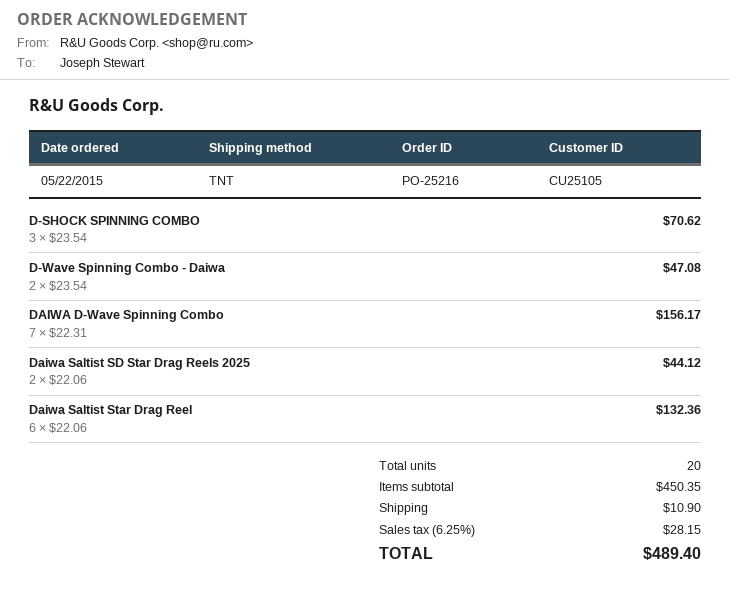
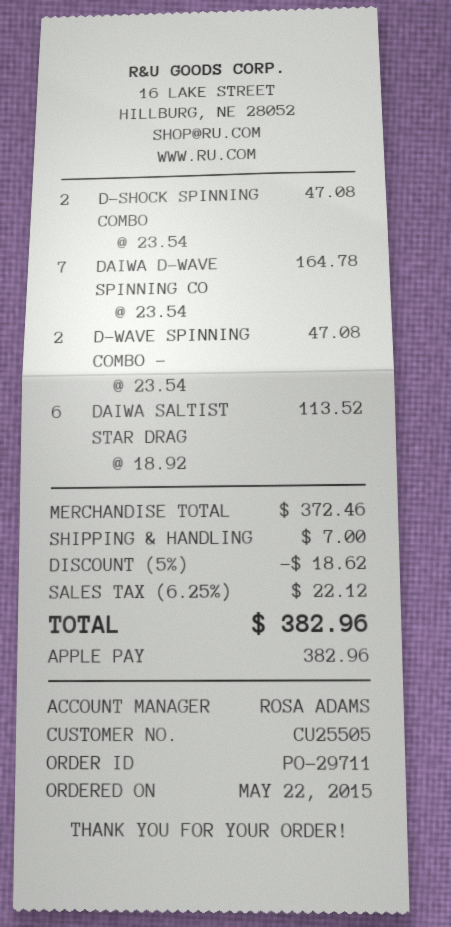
order number: PO-25216 -> PO-29711
customer number: CU25105 -> CU25505
D-SHOCK SPINNING COMBO: 3 x 23.54 = 70.62 -> 2 x 23.54 = 47.08
DAIWA D-Wave Spinning Combo: 7 x 22.31 = 156.17 -> 7 x 23.54 = 164.78
Daiwa Saltist SD Star Drag Reels 2025: 2 x 22.06 = 44.12 -> none
Daiwa Saltist Star Drag Reel: 6 x 22.06 = 132.36 -> 6 x 18.92 = 113.52
subtotal: 450.35 -> 372.46
discount: none -> 5% = 18.62
shipping: 10.90 -> 7.00
tax: 6.25% = 28.15 -> 6.25% = 22.12
total: 489.40 -> 382.96

